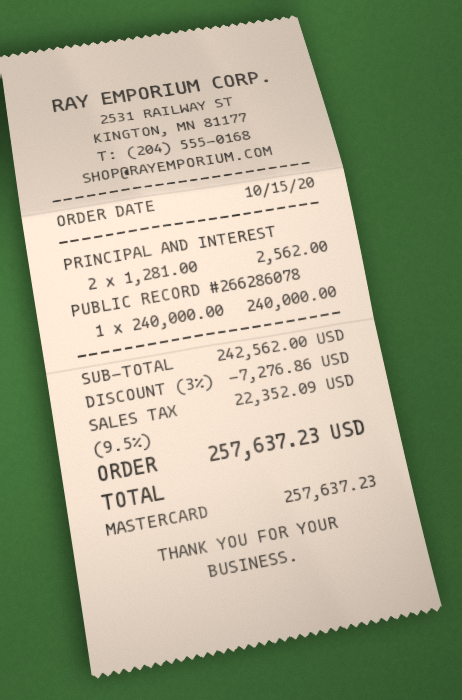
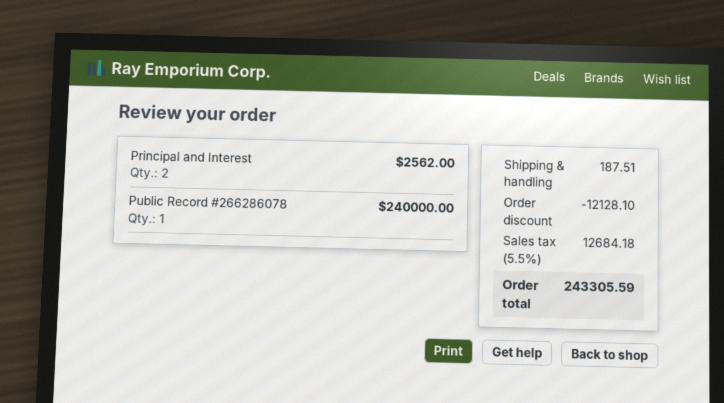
discount: 7276.86 -> 12128.10
shipping: none -> 187.51
tax: 9.5% = 22352.09 -> 5.5% = 12684.18
total: 257637.23 -> 243305.59

